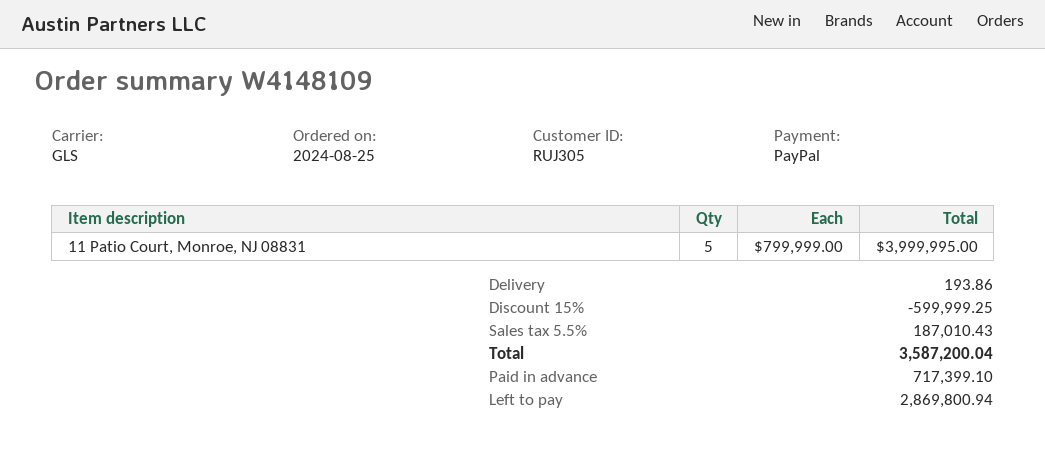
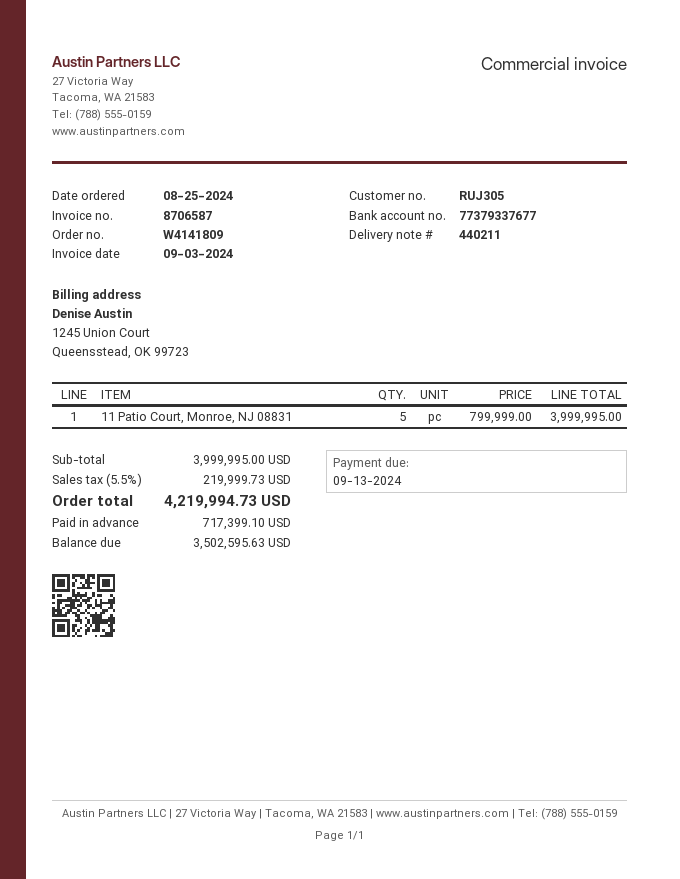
order number: W4148109 -> W4141809
discount: 15% = 599999.25 -> none
shipping: 193.86 -> none
tax: 5.5% = 187010.43 -> 5.5% = 219999.73
total: 3587200.04 -> 4219994.73
balance: 2869800.94 -> 3502595.63

